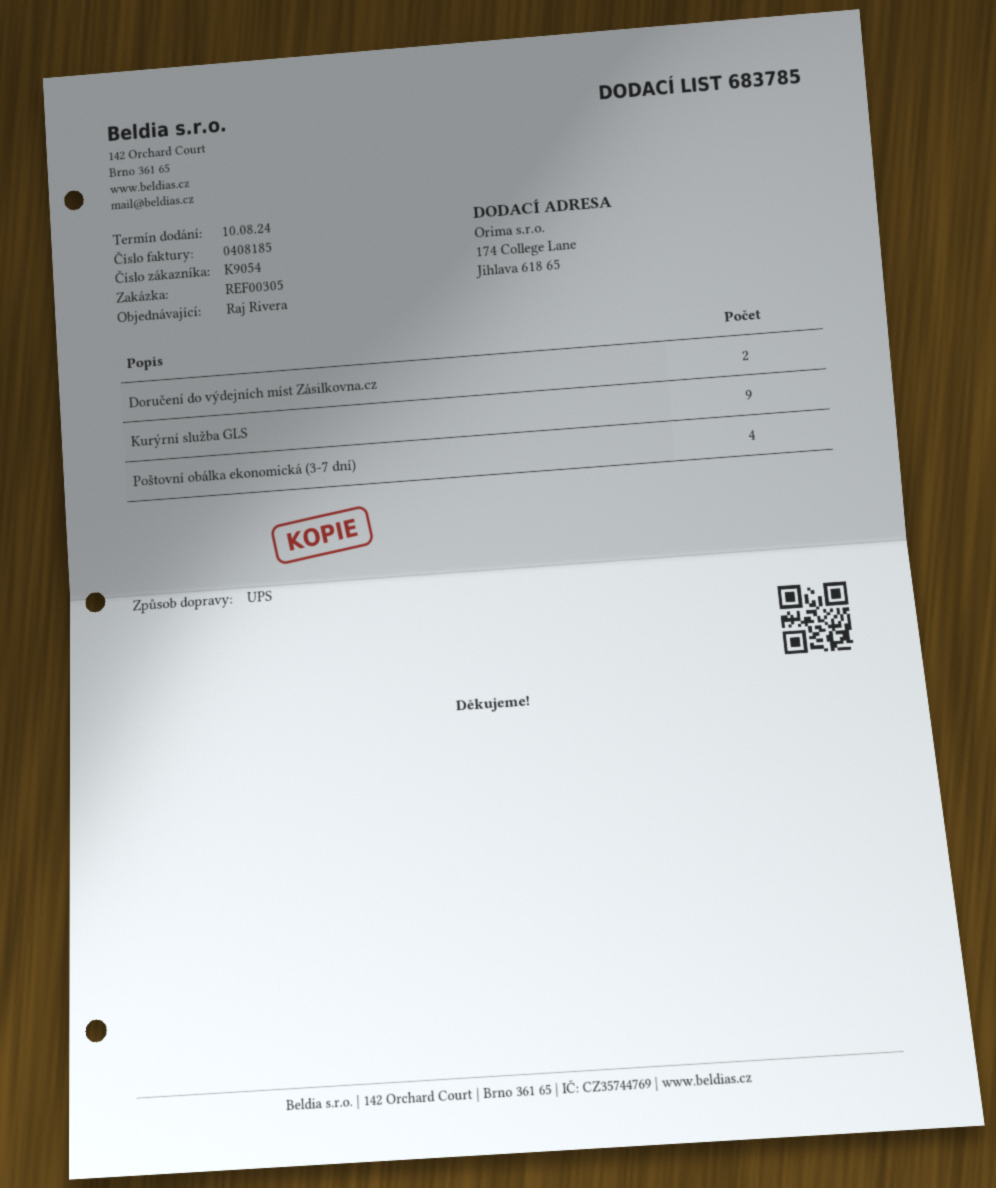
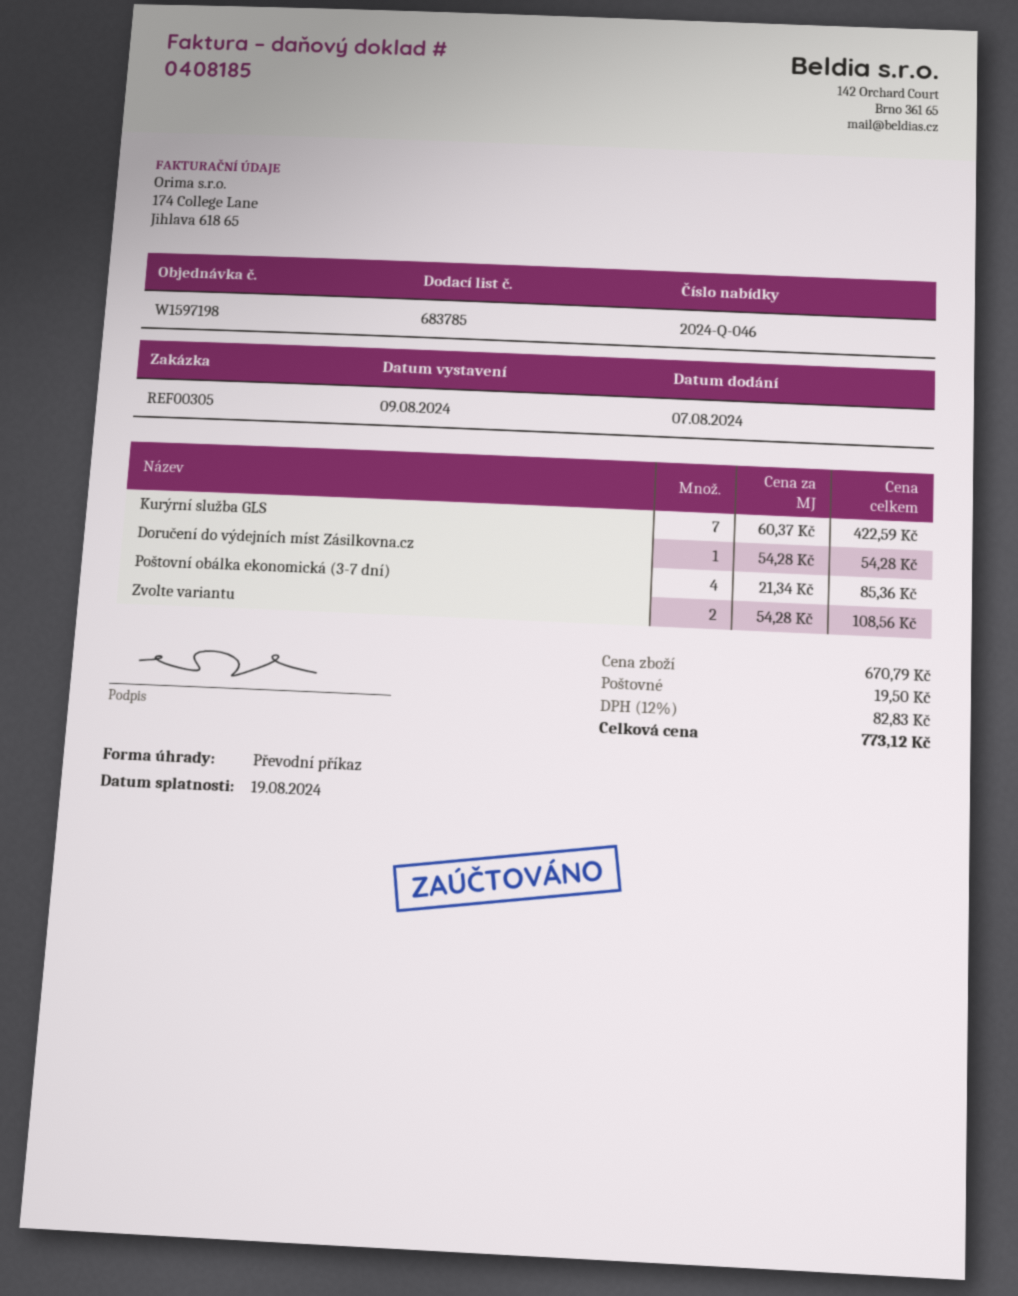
delivery date: 2024-08-10 -> 2024-08-07
Doručení do výdejních míst Zásilkovna.cz: 2 -> 1
Kurýrní služba GLS: 9 -> 7
Zvolte variantu: none -> 2

